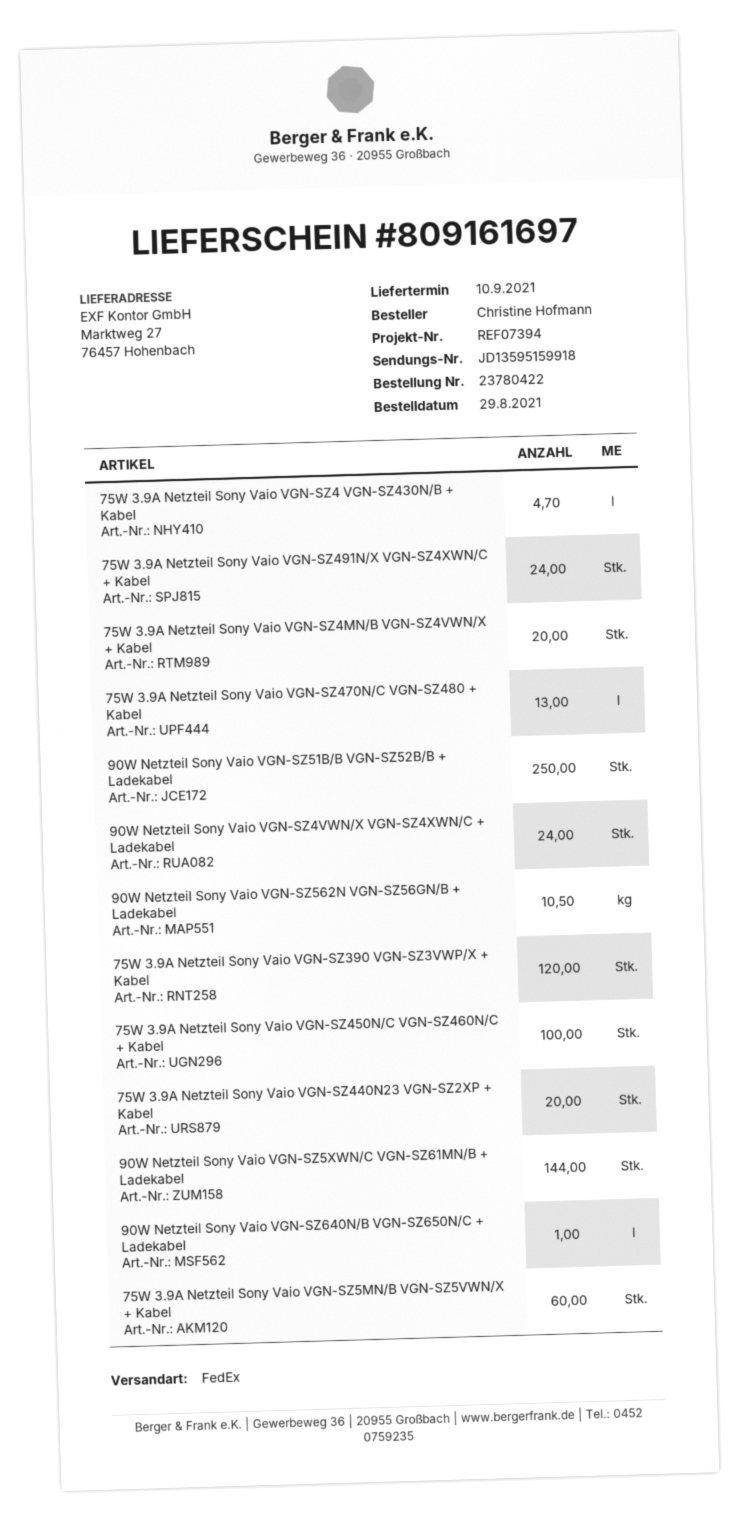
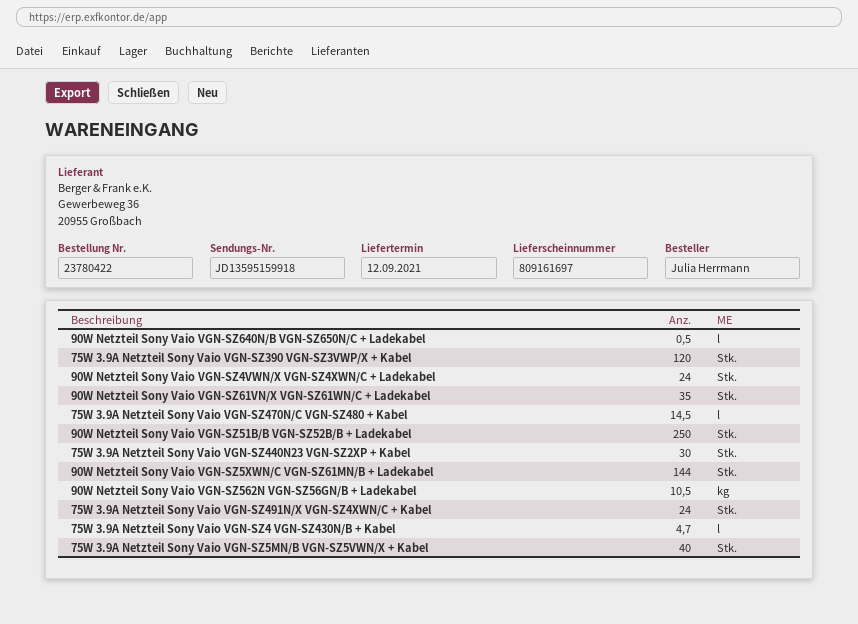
delivery date: 2021-09-10 -> 2021-09-12
ordered by: Christine Hofmann -> Julia Herrmann
75W 3.9A Netzteil Sony Vaio VGN-SZ4MN/B VGN-SZ4VWN/X + Kabel: 20 -> none
75W 3.9A Netzteil Sony Vaio VGN-SZ470N/C VGN-SZ480 + Kabel: 13 -> 14.5
75W 3.9A Netzteil Sony Vaio VGN-SZ450N/C VGN-SZ460N/C + Kabel: 100 -> none
75W 3.9A Netzteil Sony Vaio VGN-SZ440N23 VGN-SZ2XP + Kabel: 20 -> 30
90W Netzteil Sony Vaio VGN-SZ640N/B VGN-SZ650N/C + Ladekabel: 1 -> 0.5
75W 3.9A Netzteil Sony Vaio VGN-SZ5MN/B VGN-SZ5VWN/X + Kabel: 60 -> 40
90W Netzteil Sony Vaio VGN-SZ61VN/X VGN-SZ61WN/C + Ladekabel: none -> 35

